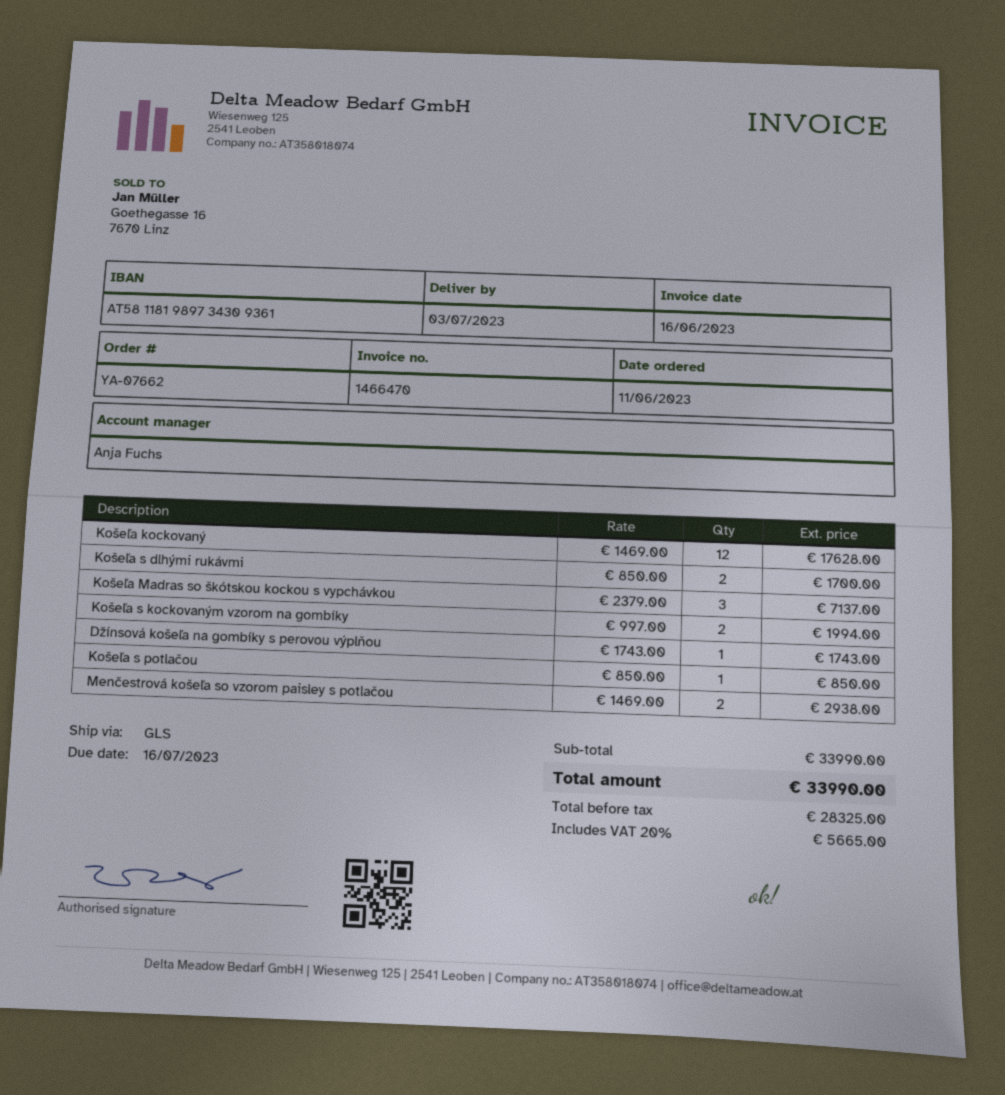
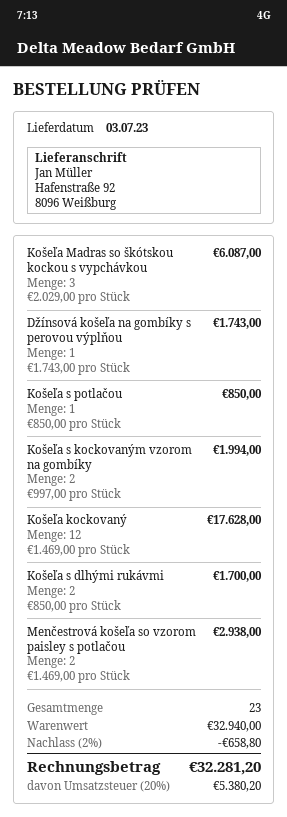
Košeľa Madras so škótskou kockou s vypchávkou: 3 x 2379.00 = 7137.00 -> 3 x 2029.00 = 6087.00
subtotal: 33990.00 -> 32940.00
discount: none -> 2% = 658.80
tax: 20% = 5665.00 -> 20% = 5380.20
total: 33990.00 -> 32281.20

